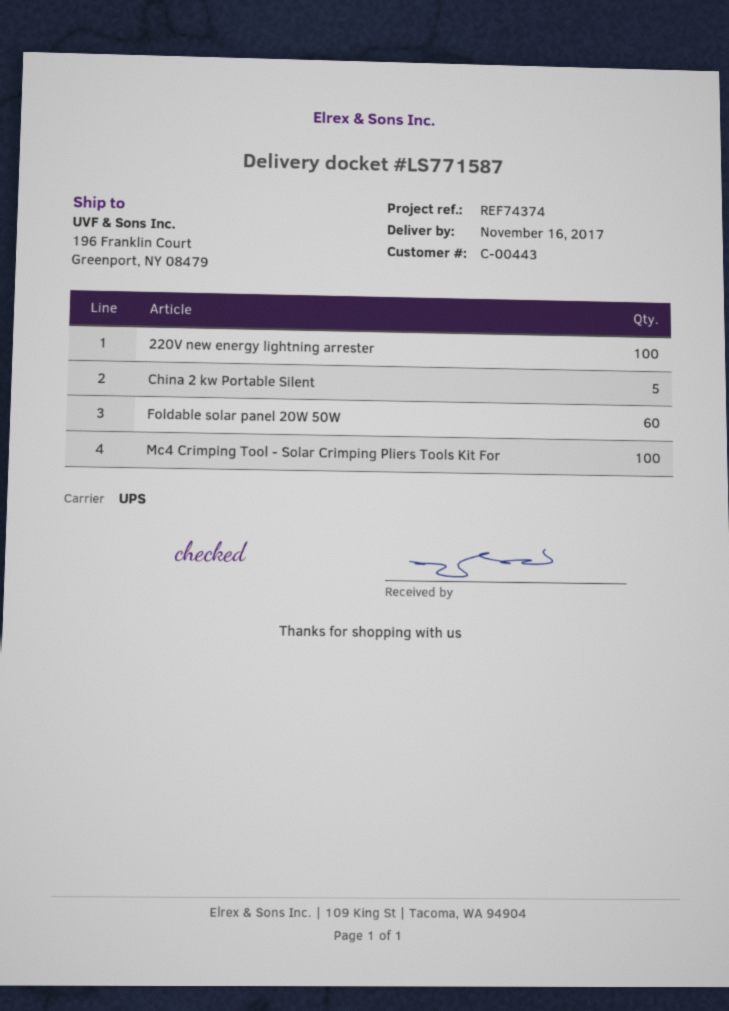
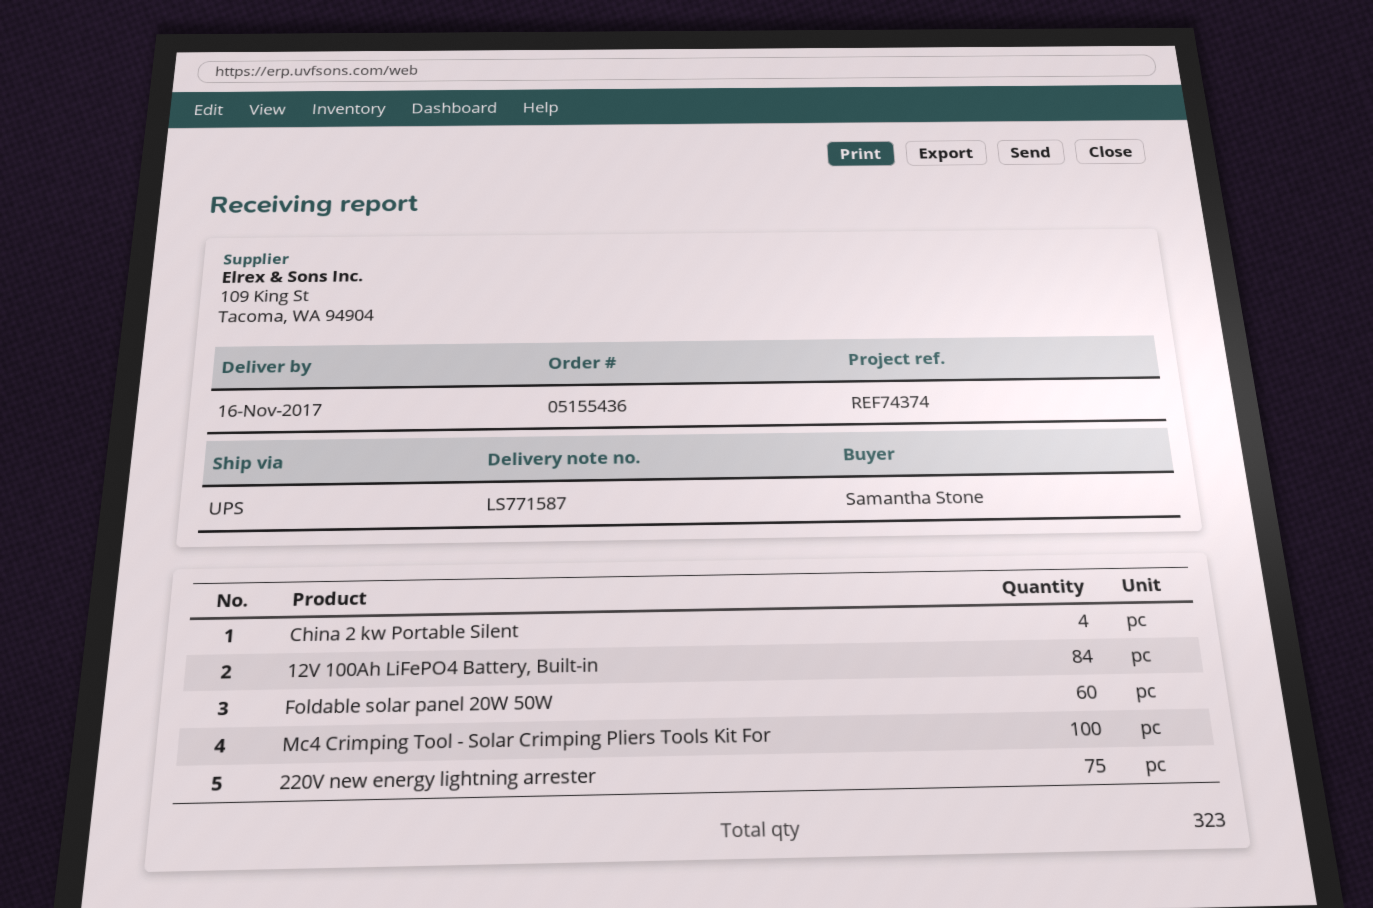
220V new energy lightning arrester: 100 -> 75
China 2 kw Portable Silent: 5 -> 4
12V 100Ah LiFePO4 Battery, Built-in: none -> 84

